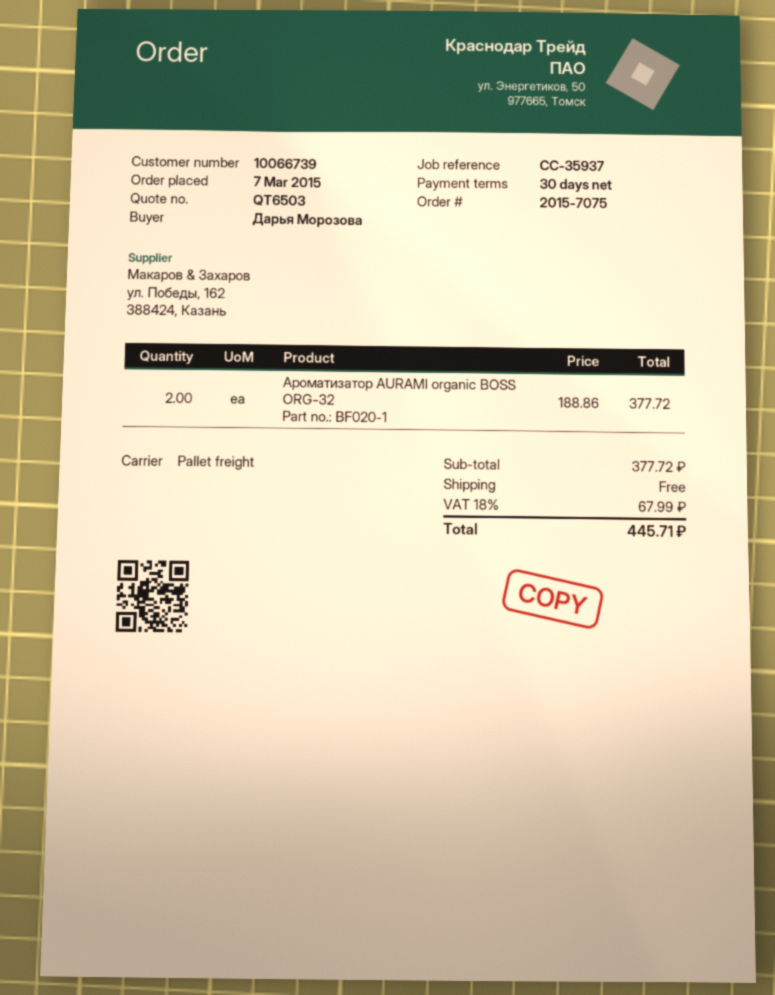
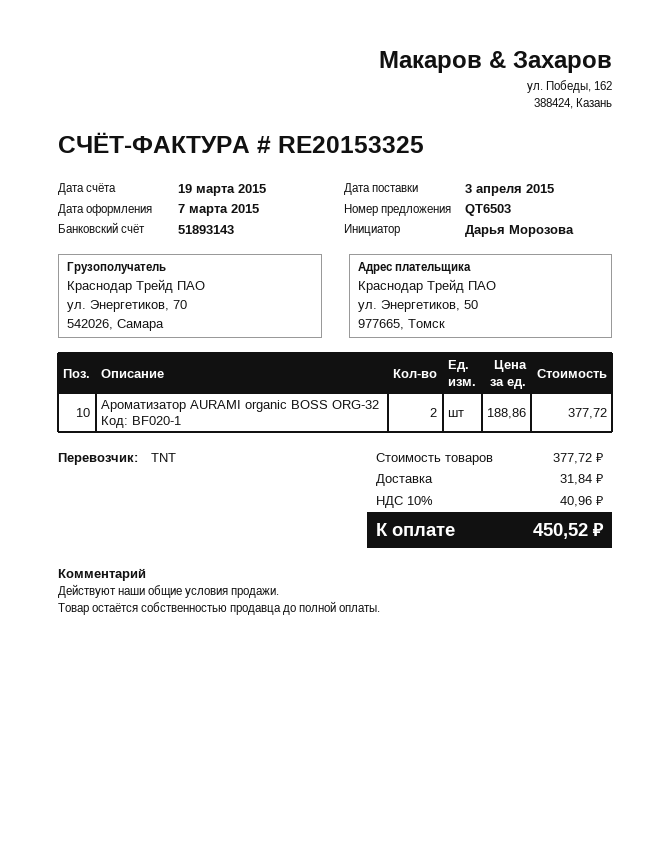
shipping method: pallet freight -> TNT
shipping: 0.00 -> 31.84
tax: 18% = 67.99 -> 10% = 40.96
total: 445.71 -> 450.52

